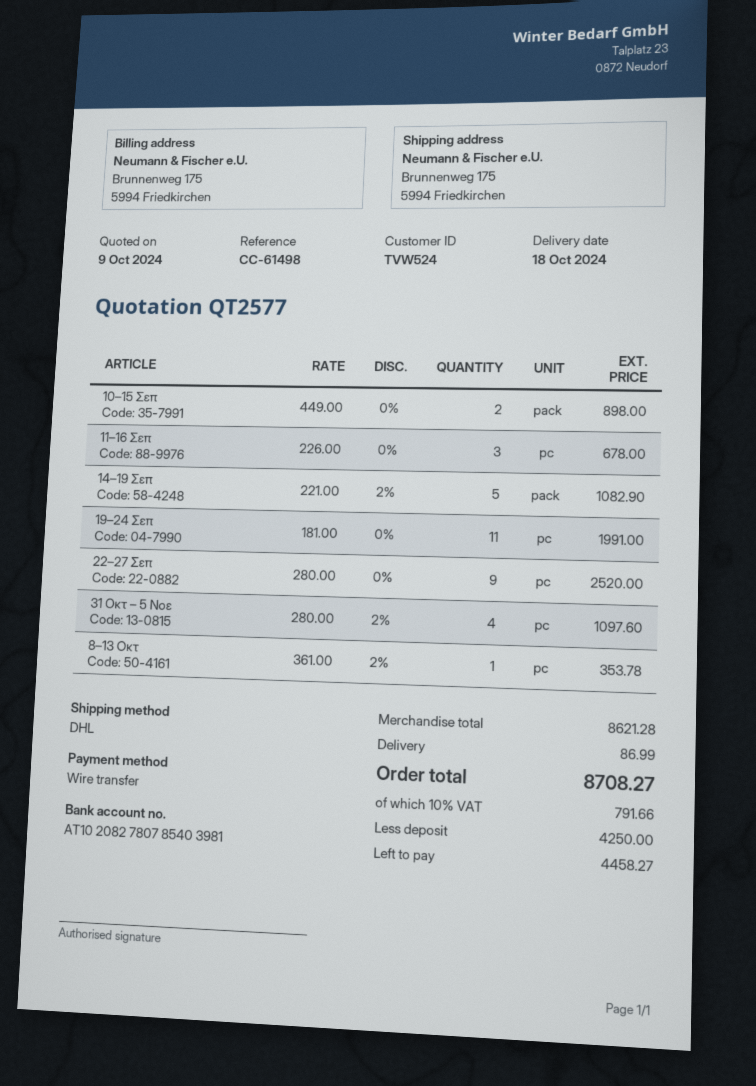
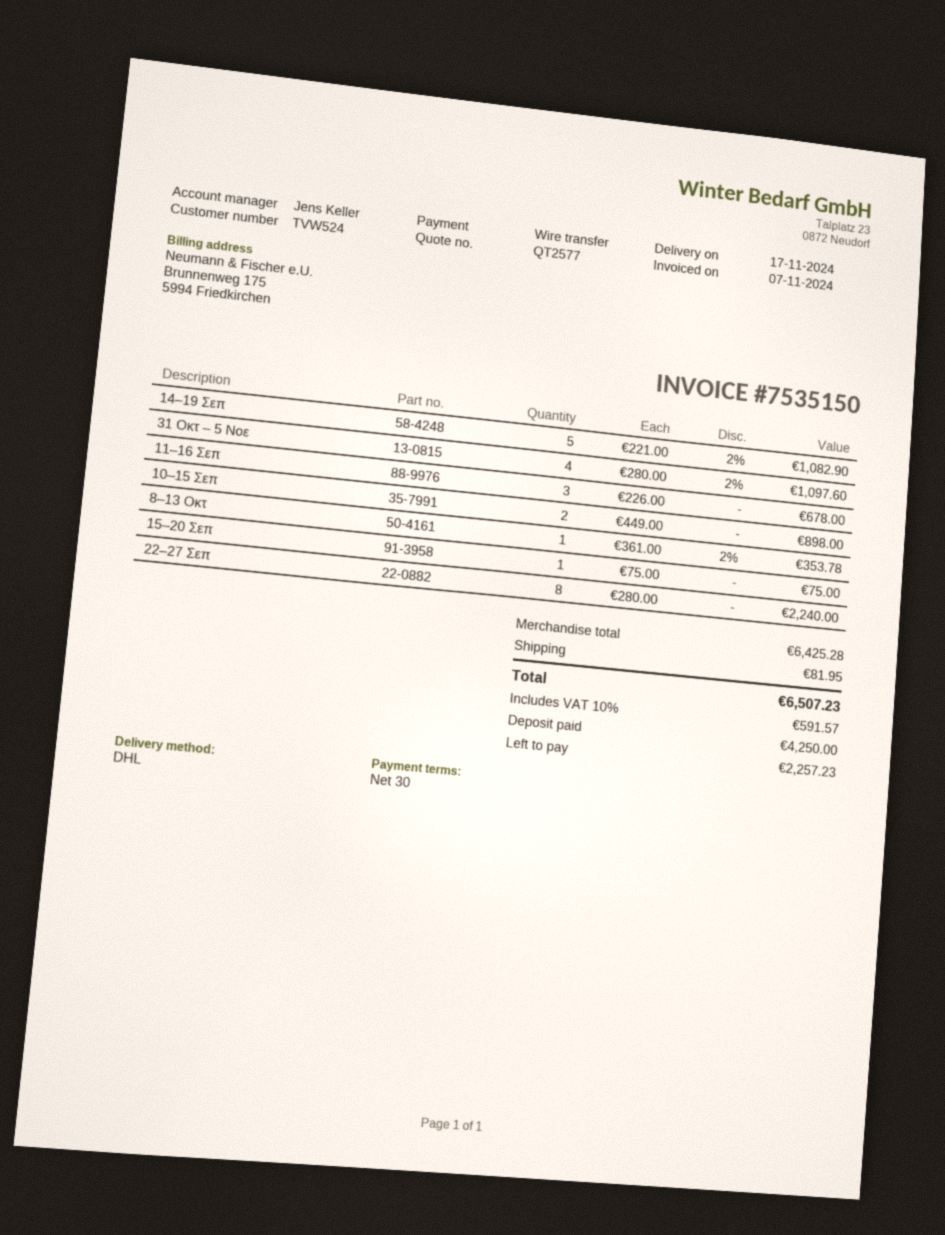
delivery date: 2024-10-18 -> 2024-11-17
19–24 Σεπ: 11 x 181.00 = 1991.00 -> none
22–27 Σεπ: 9 x 280.00 = 2520.00 -> 8 x 280.00 = 2240.00
15–20 Σεπ: none -> 1 x 75.00 = 75.00
subtotal: 8621.28 -> 6425.28
shipping: 86.99 -> 81.95
tax: 10% = 791.66 -> 10% = 591.57
total: 8708.27 -> 6507.23
balance: 4458.27 -> 2257.23

